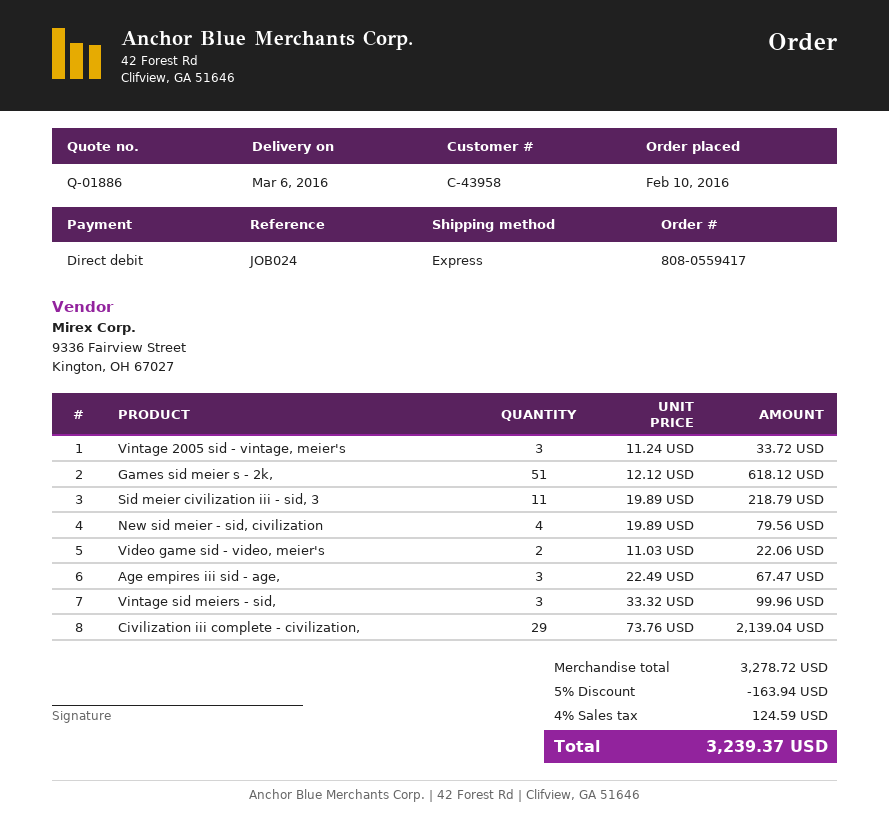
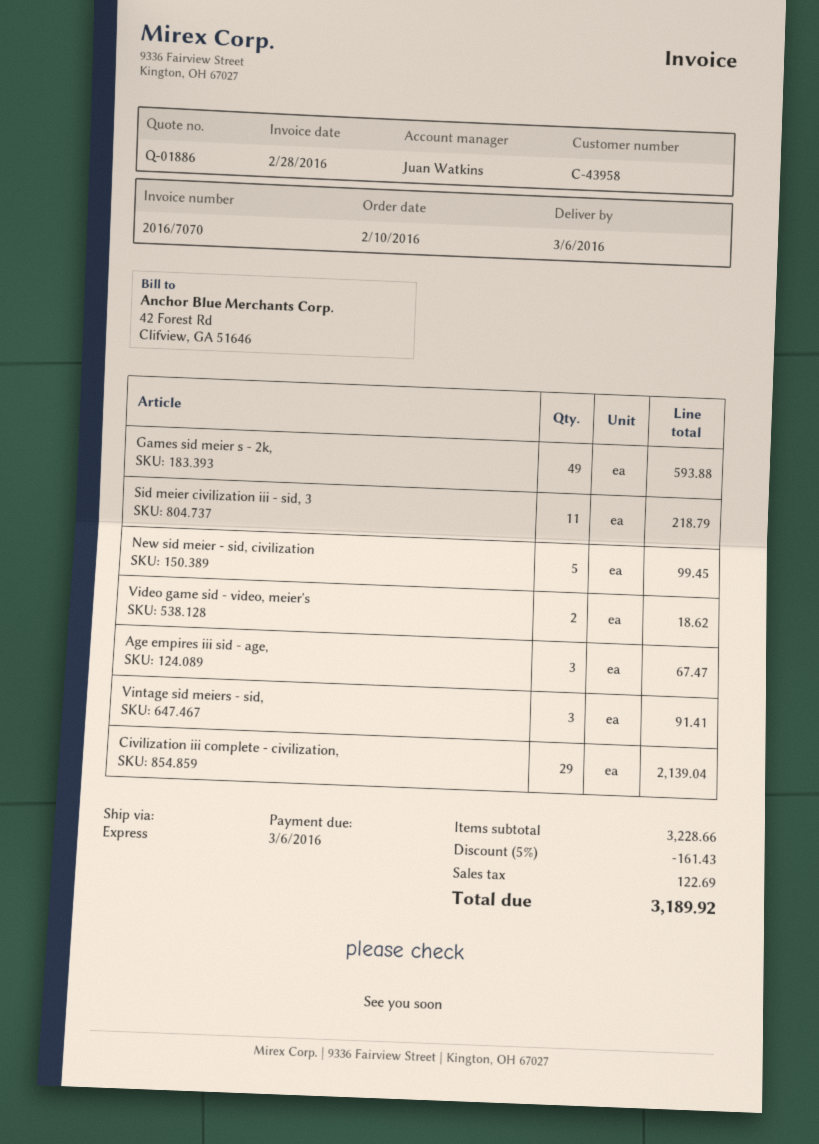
Vintage 2005 sid - vintage, meier's: 3 for 33.72 -> none
Games sid meier s - 2k,: 51 for 618.12 -> 49 for 593.88
New sid meier - sid, civilization: 4 for 79.56 -> 5 for 99.45
Video game sid - video, meier's: 2 for 22.06 -> 2 for 18.62
Vintage sid meiers - sid,: 3 for 99.96 -> 3 for 91.41
subtotal: 3278.72 -> 3228.66
discount: 5% = 163.94 -> 5% = 161.43
tax: 124.59 -> 122.69
total: 3239.37 -> 3189.92

